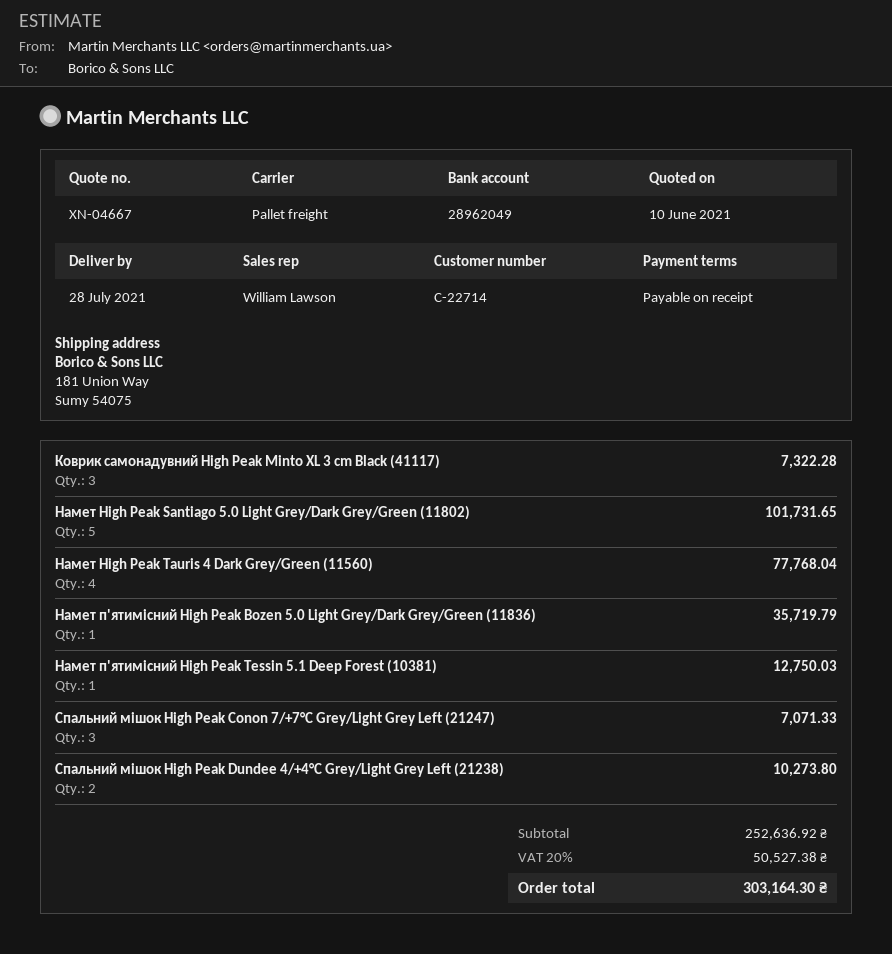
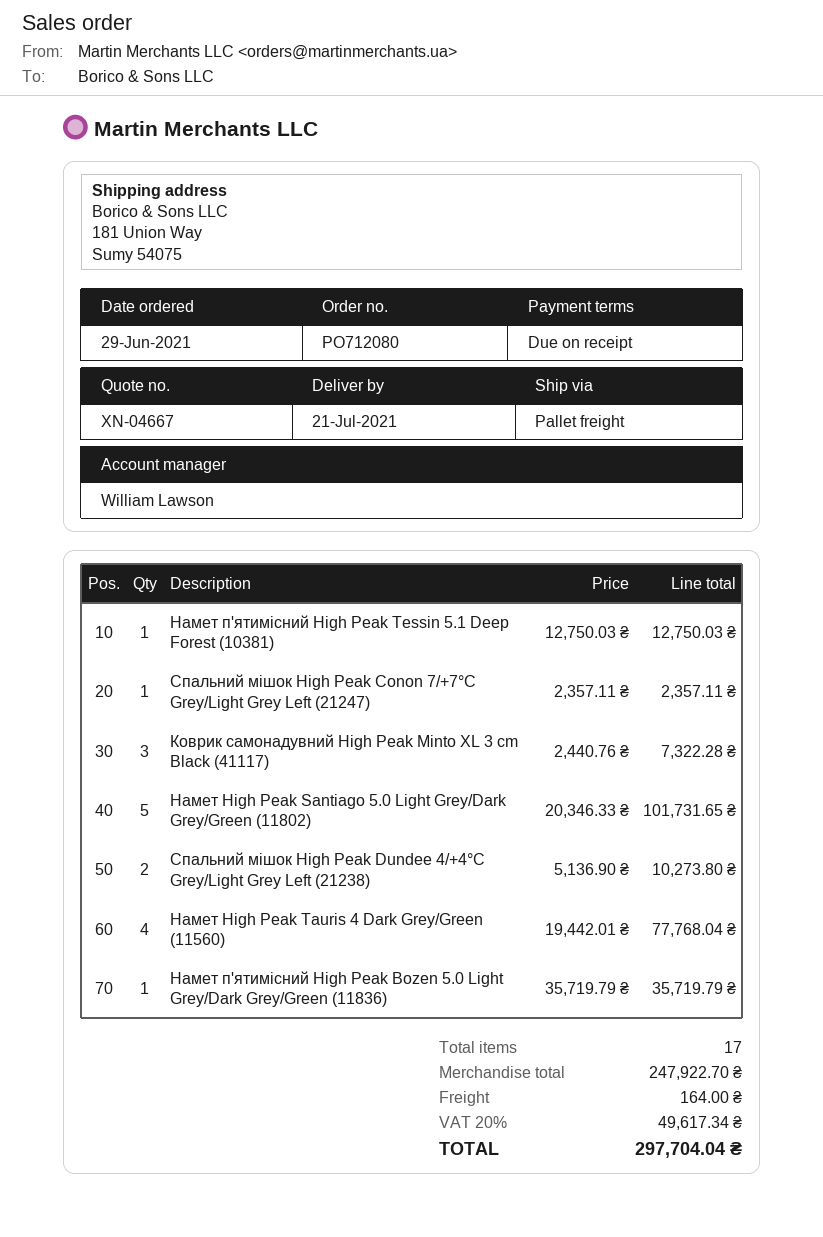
delivery date: 2021-07-28 -> 2021-07-21
Спальний мішок High Peak Conon 7/+7°C Grey/Light Grey Left (21247): 3 for 7071.33 -> 1 for 2357.11
subtotal: 252636.92 -> 247922.70
shipping: none -> 164.00
tax: 20% = 50527.38 -> 20% = 49617.34
total: 303164.30 -> 297704.04

